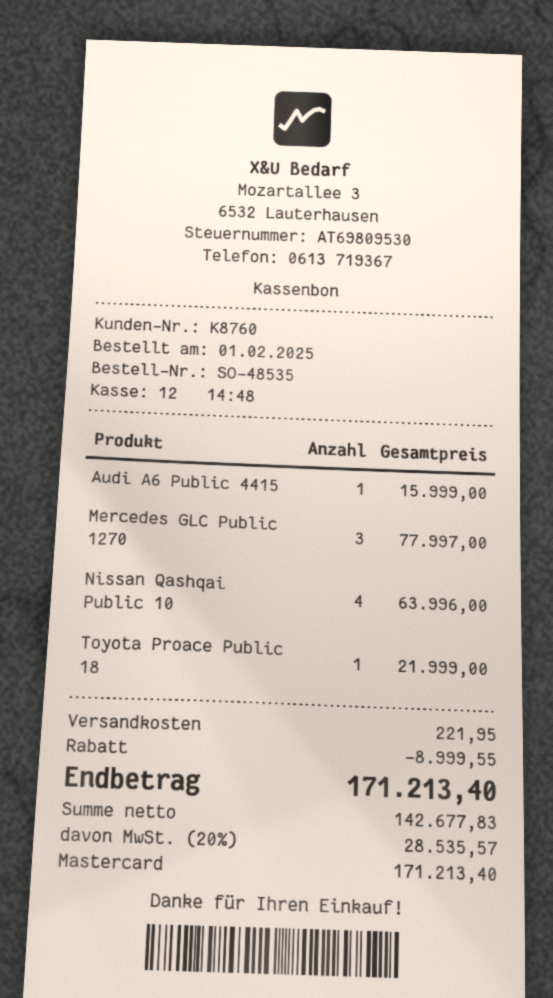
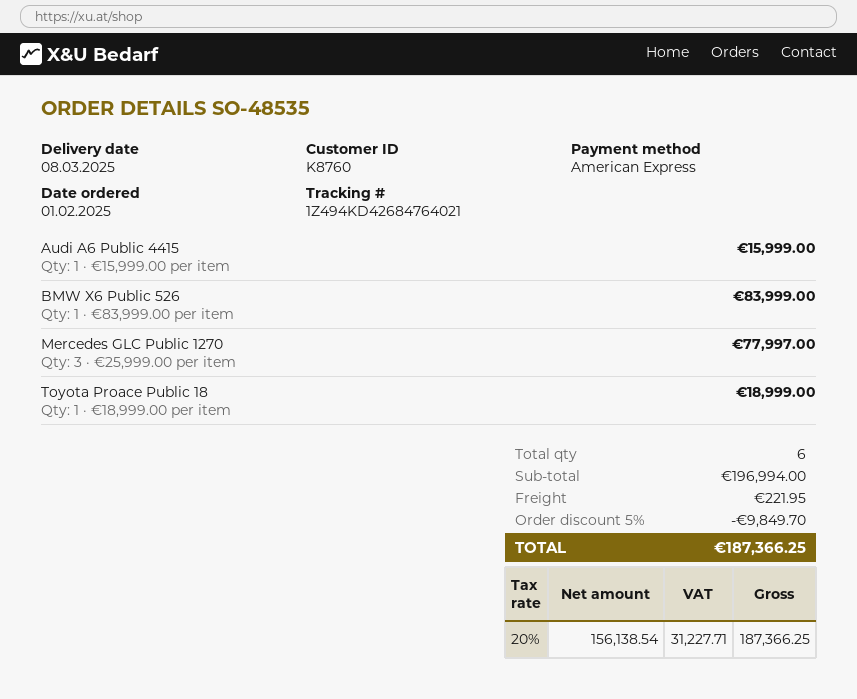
payment method: Mastercard -> American Express
Nissan Qashqai Public 10: 4 for 63996.00 -> none
Toyota Proace Public 18: 1 for 21999.00 -> 1 for 18999.00
BMW X6 Public 526: none -> 1 for 83999.00
discount: 8999.55 -> 9849.70
net: 142677.83 -> 156138.54
tax: 20% = 28535.57 -> 20% = 31227.71
total: 171213.40 -> 187366.25

